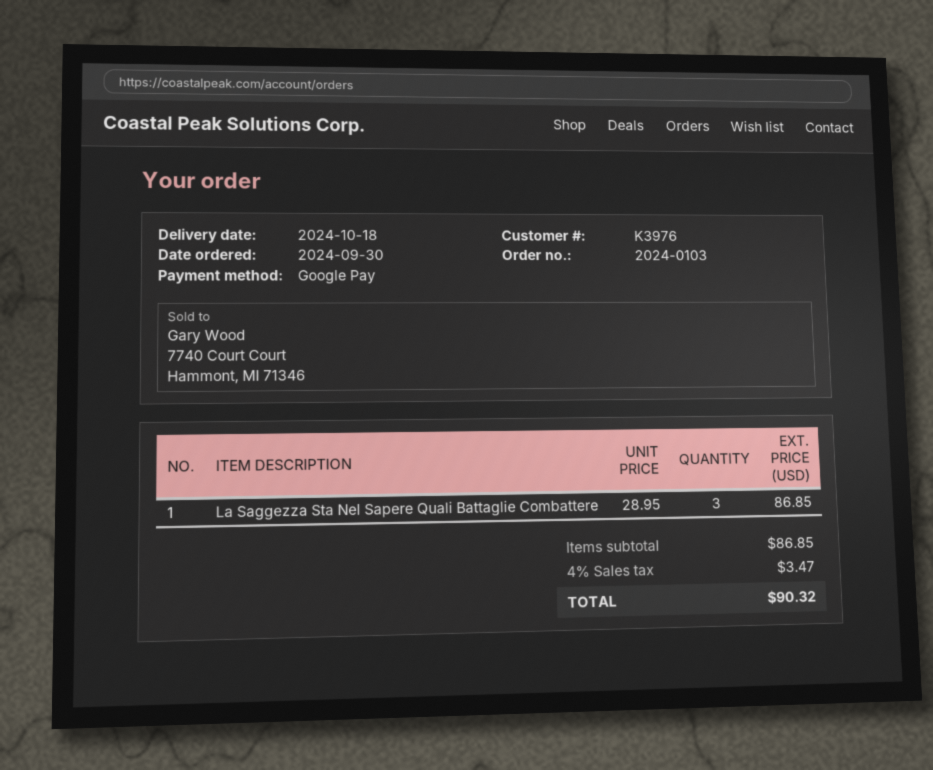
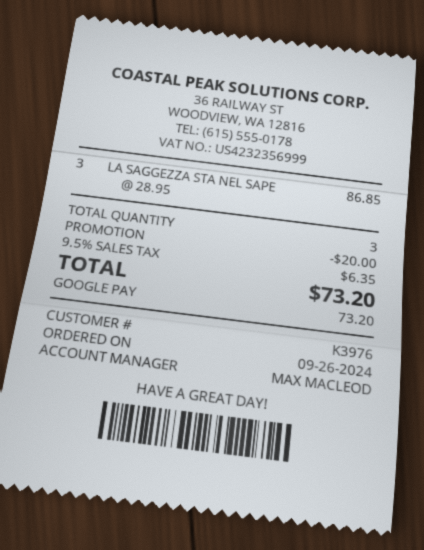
order date: 2024-09-30 -> 2024-09-26
discount: none -> 20.00
tax: 4% = 3.47 -> 9.5% = 6.35
total: 90.32 -> 73.20

